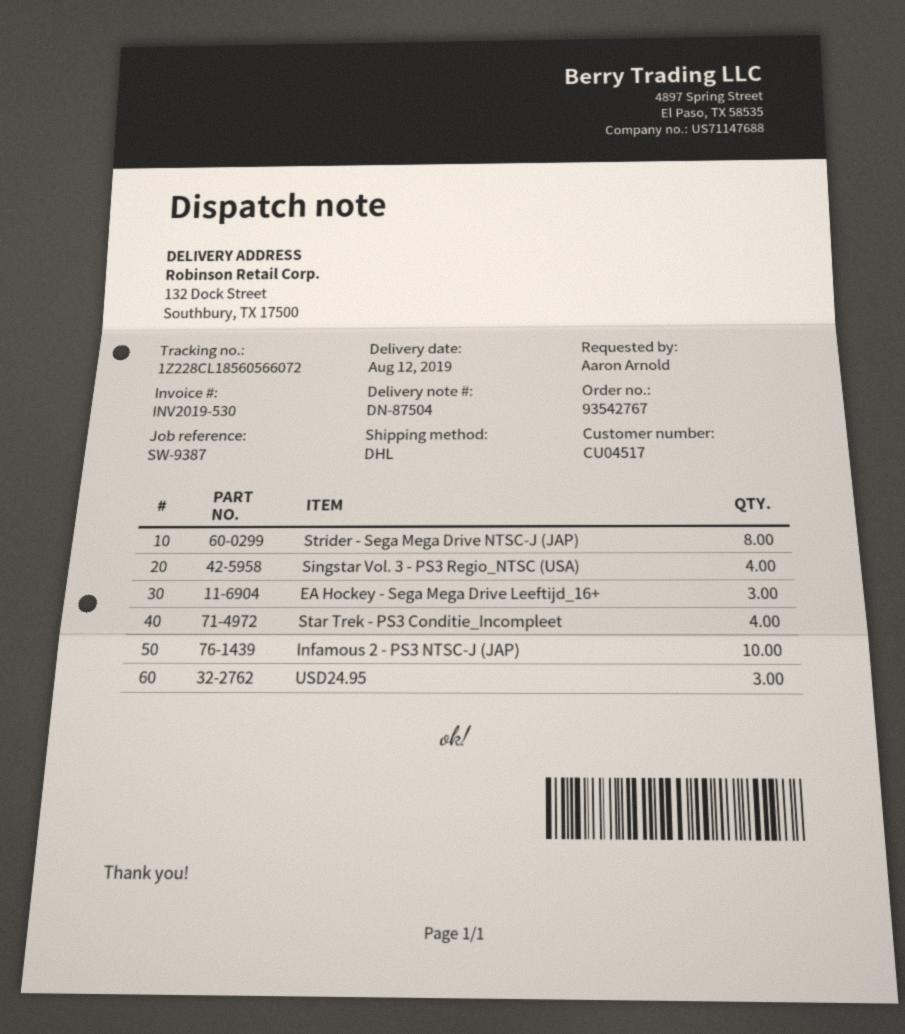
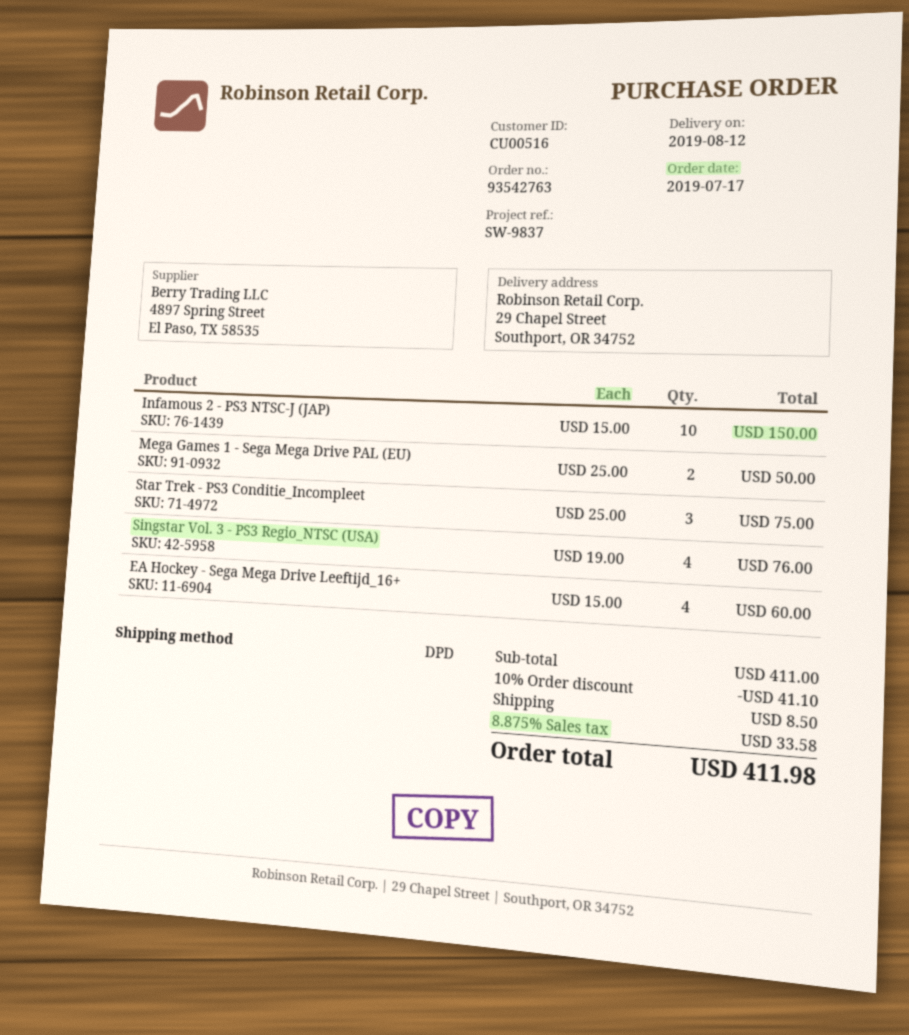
order number: 93542767 -> 93542763
customer number: CU04517 -> CU00516
reference: SW-9387 -> SW-9837
shipping method: DHL -> DPD
ship to: 132 Dock Street, Southbury, TX 17500 -> 29 Chapel Street, Southport, OR 34752
Strider - Sega Mega Drive NTSC-J (JAP): 8 -> none
EA Hockey - Sega Mega Drive Leeftijd_16+: 3 -> 4
Star Trek - PS3 Conditie_Incompleet: 4 -> 3
USD24.95: 3 -> none
Mega Games 1 - Sega Mega Drive PAL (EU): none -> 2

